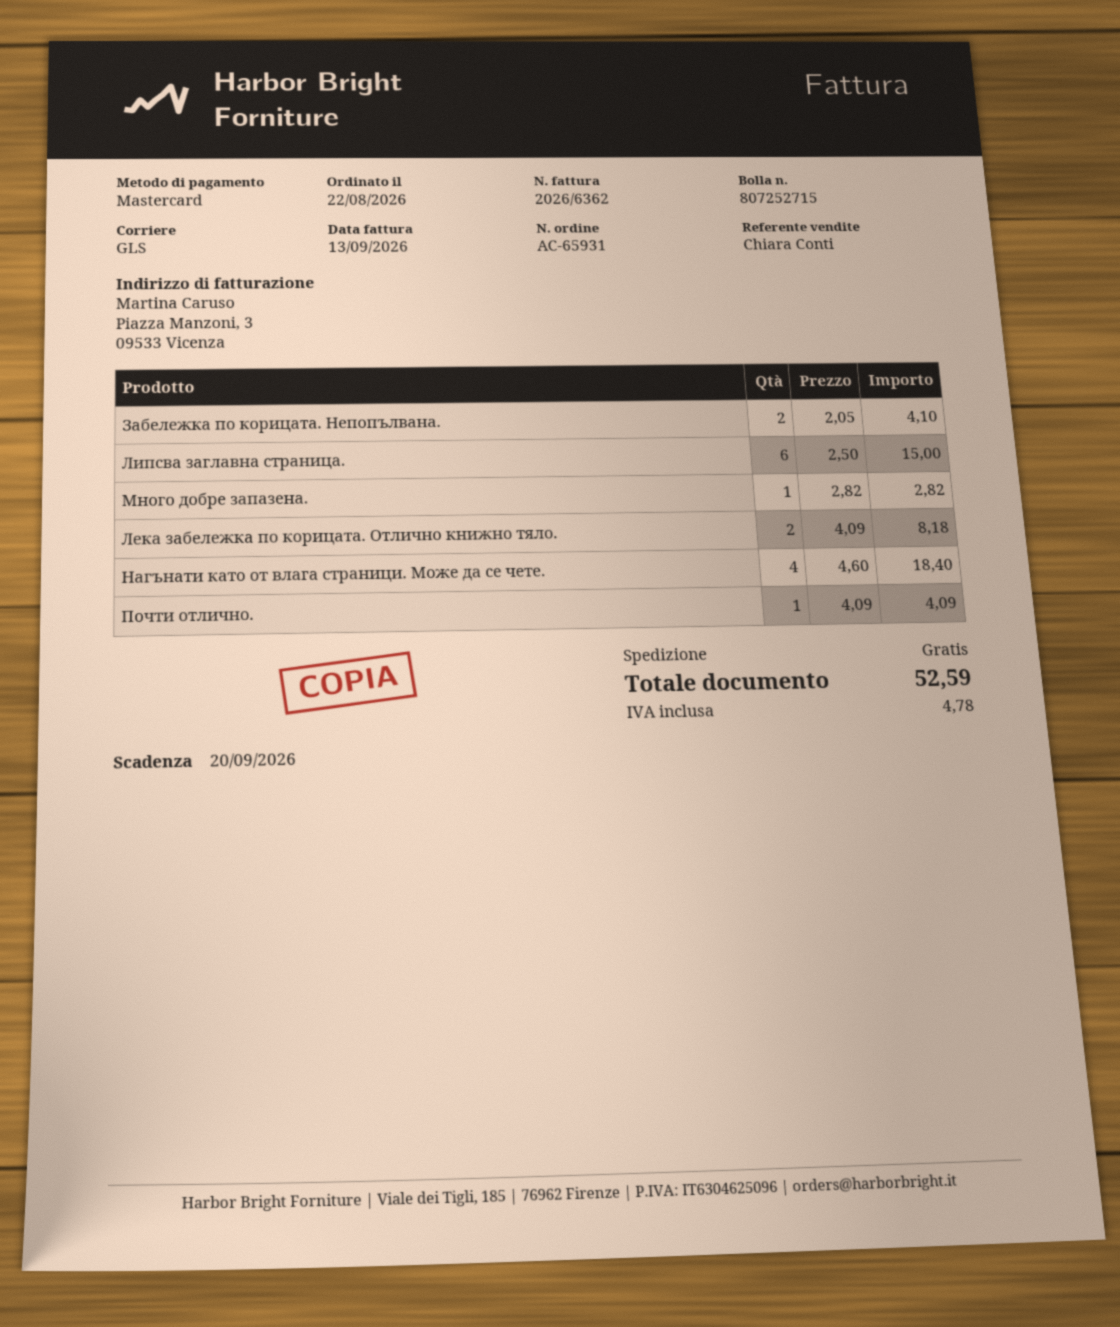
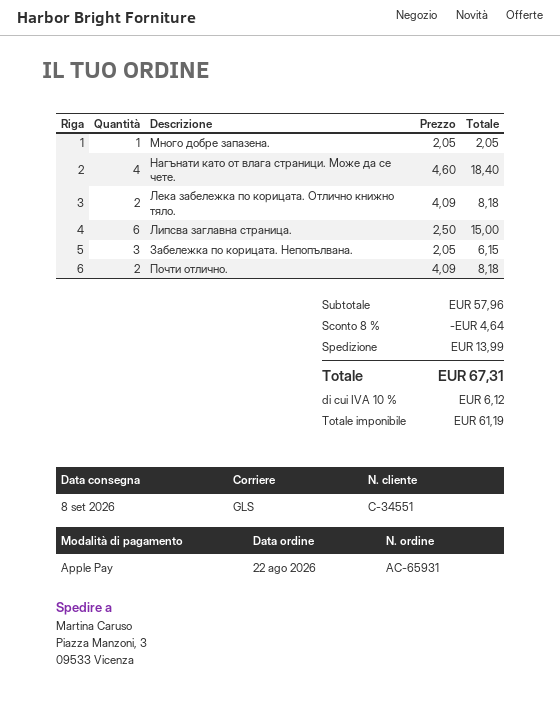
payment method: Mastercard -> Apple Pay
Забележка по корицата. Непопълвана.: 2 x 2.05 = 4.10 -> 3 x 2.05 = 6.15
Много добре запазена.: 1 x 2.82 = 2.82 -> 1 x 2.05 = 2.05
Почти отлично.: 1 x 4.09 = 4.09 -> 2 x 4.09 = 8.18
discount: none -> 8% = 4.64
shipping: 0.00 -> 13.99
tax: 4.78 -> 6.12
total: 52.59 -> 67.31

